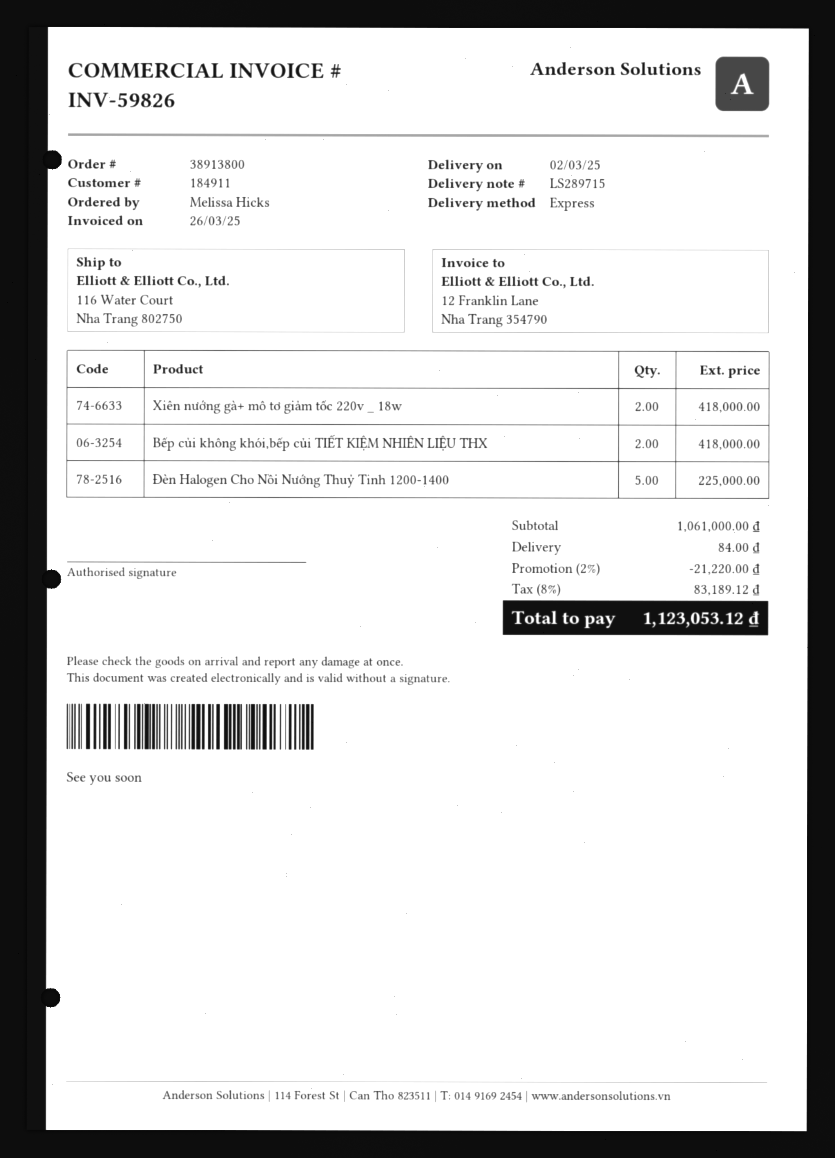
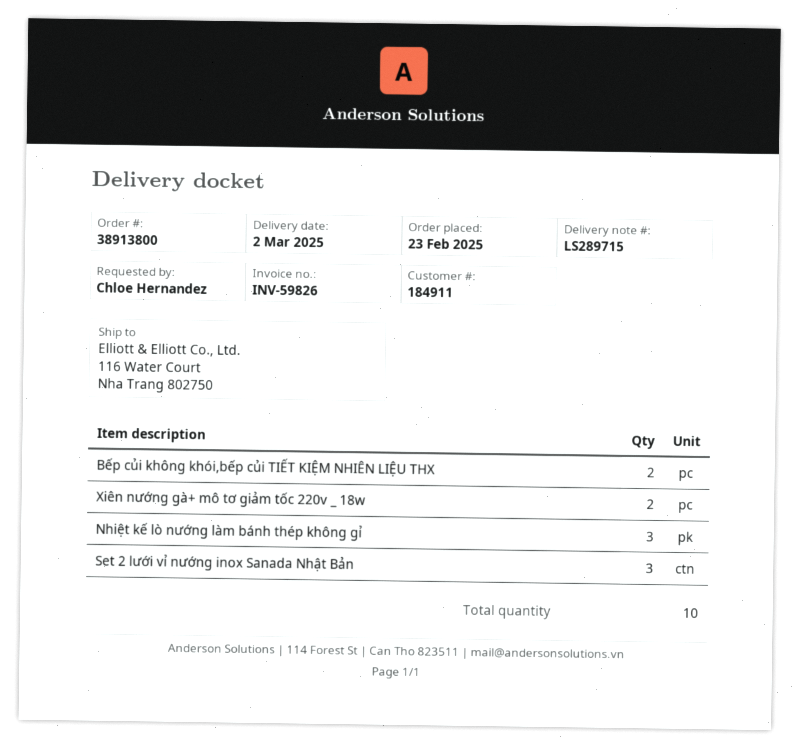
ordered by: Melissa Hicks -> Chloe Hernandez
Đèn Halogen Cho Nồi Nướng Thuỷ Tinh 1200-1400: 5 -> none
Nhiệt kế lò nướng làm bánh thép không gỉ: none -> 3
Set 2 lưới vỉ nướng inox Sanada Nhật Bản: none -> 3

